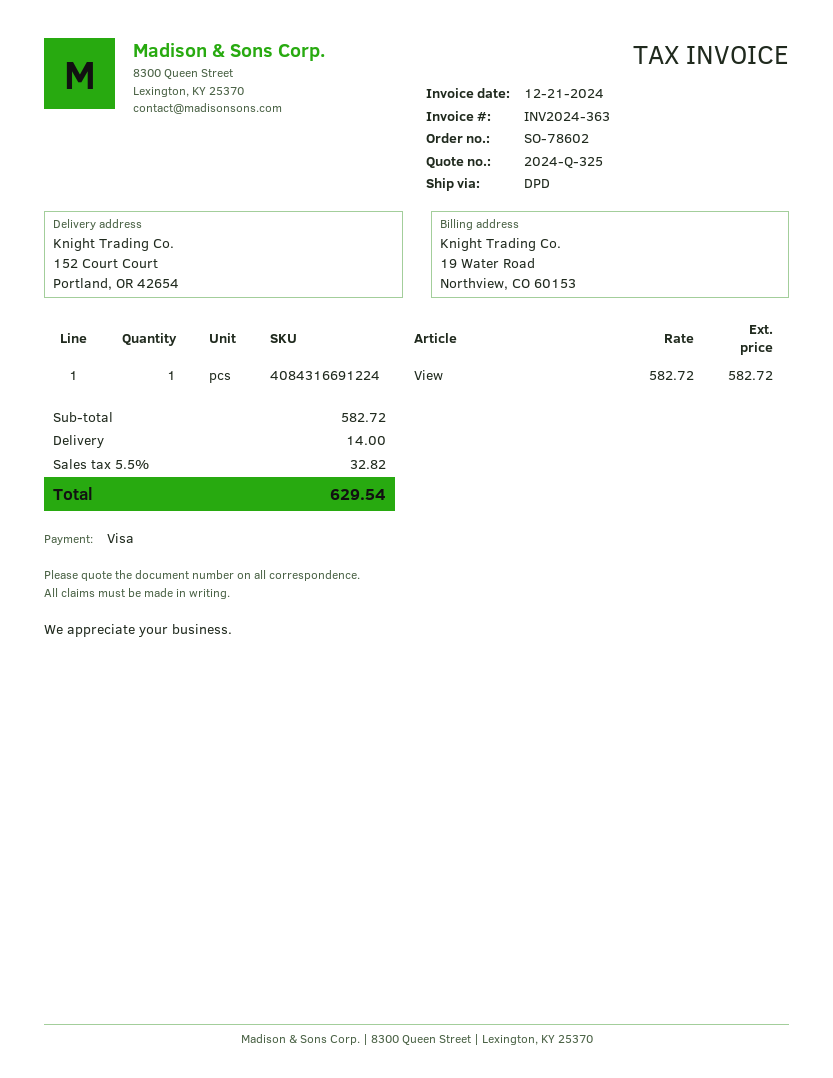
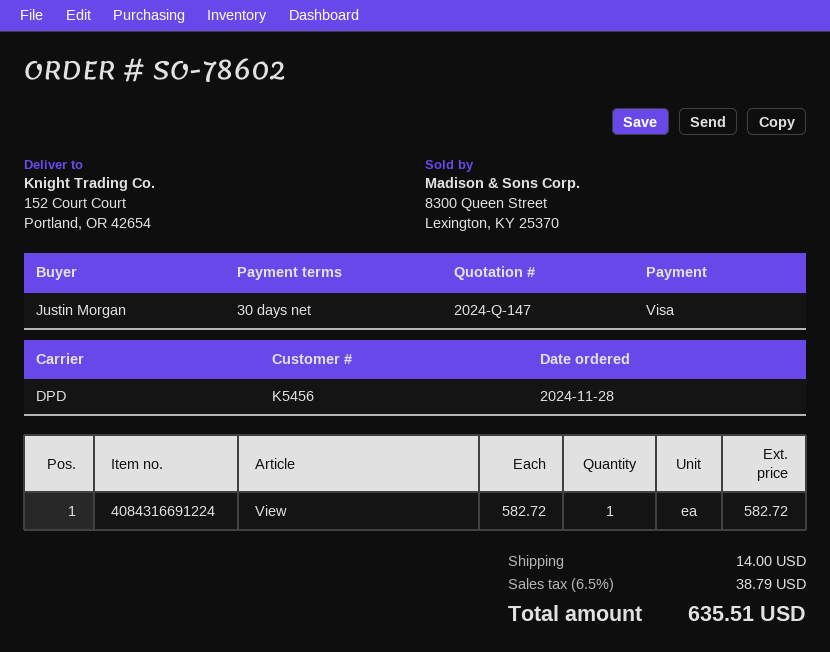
quote number: 2024-Q-325 -> 2024-Q-147
tax: 5.5% = 32.82 -> 6.5% = 38.79
total: 629.54 -> 635.51

